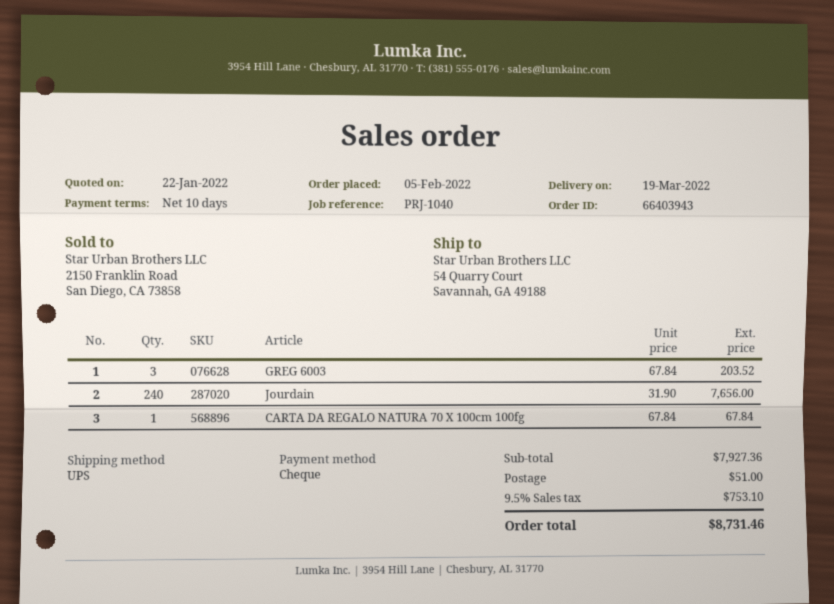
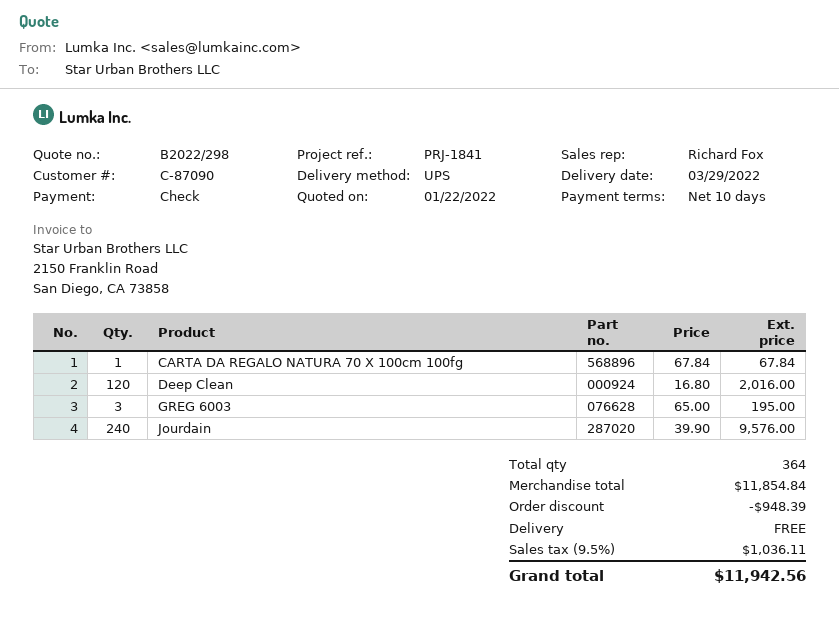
delivery date: 2022-03-19 -> 2022-03-29
reference: PRJ-1040 -> PRJ-1841
GREG 6003: 3 x 67.84 = 203.52 -> 3 x 65.00 = 195.00
Jourdain: 240 x 31.90 = 7656.00 -> 240 x 39.90 = 9576.00
Deep Clean: none -> 120 x 16.80 = 2016.00
subtotal: 7927.36 -> 11854.84
discount: none -> 948.39
shipping: 51.00 -> 0.00
tax: 9.5% = 753.10 -> 9.5% = 1036.11
total: 8731.46 -> 11942.56

